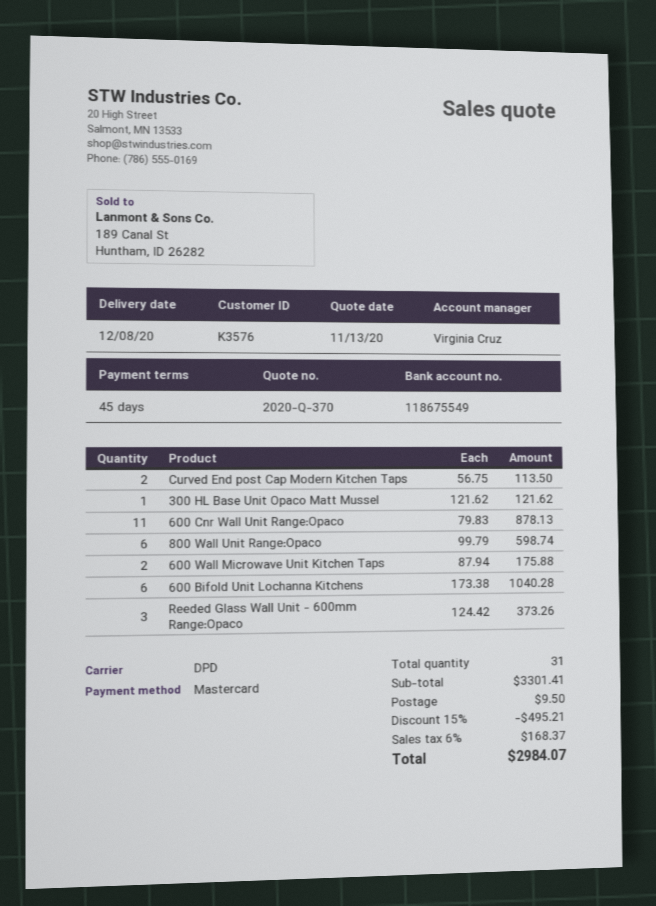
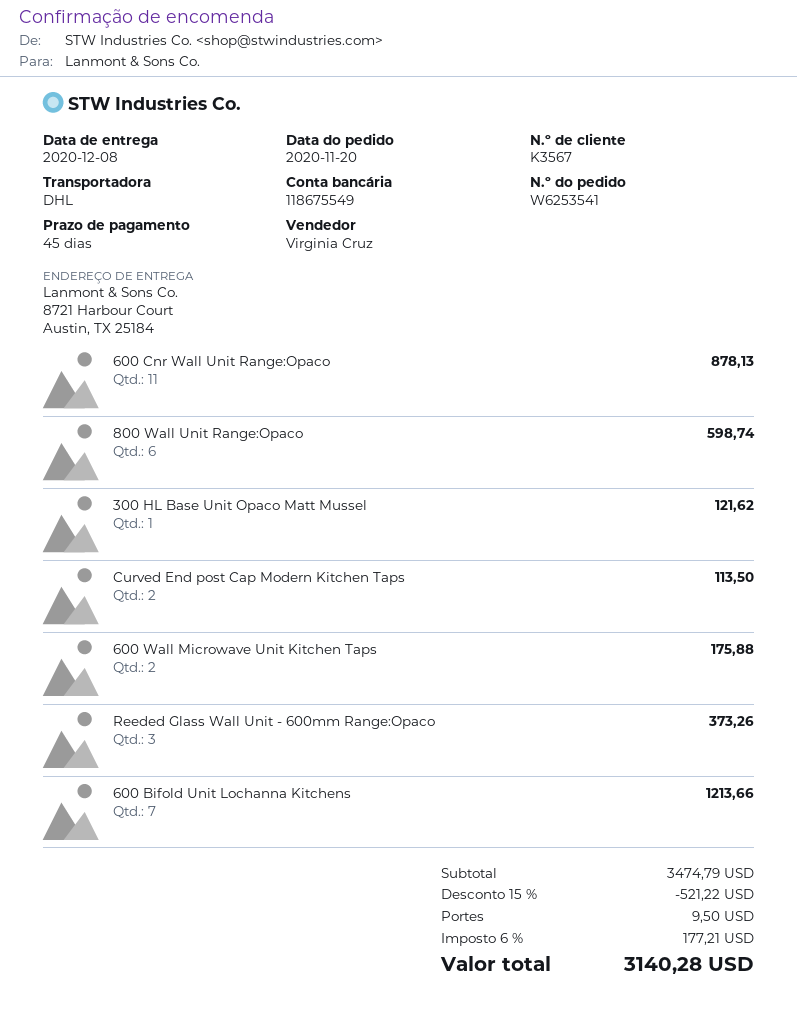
customer number: K3576 -> K3567
shipping method: DPD -> DHL
600 Bifold Unit Lochanna Kitchens: 6 for 1040.28 -> 7 for 1213.66
subtotal: 3301.41 -> 3474.79
discount: 15% = 495.21 -> 15% = 521.22
tax: 6% = 168.37 -> 6% = 177.21
total: 2984.07 -> 3140.28

